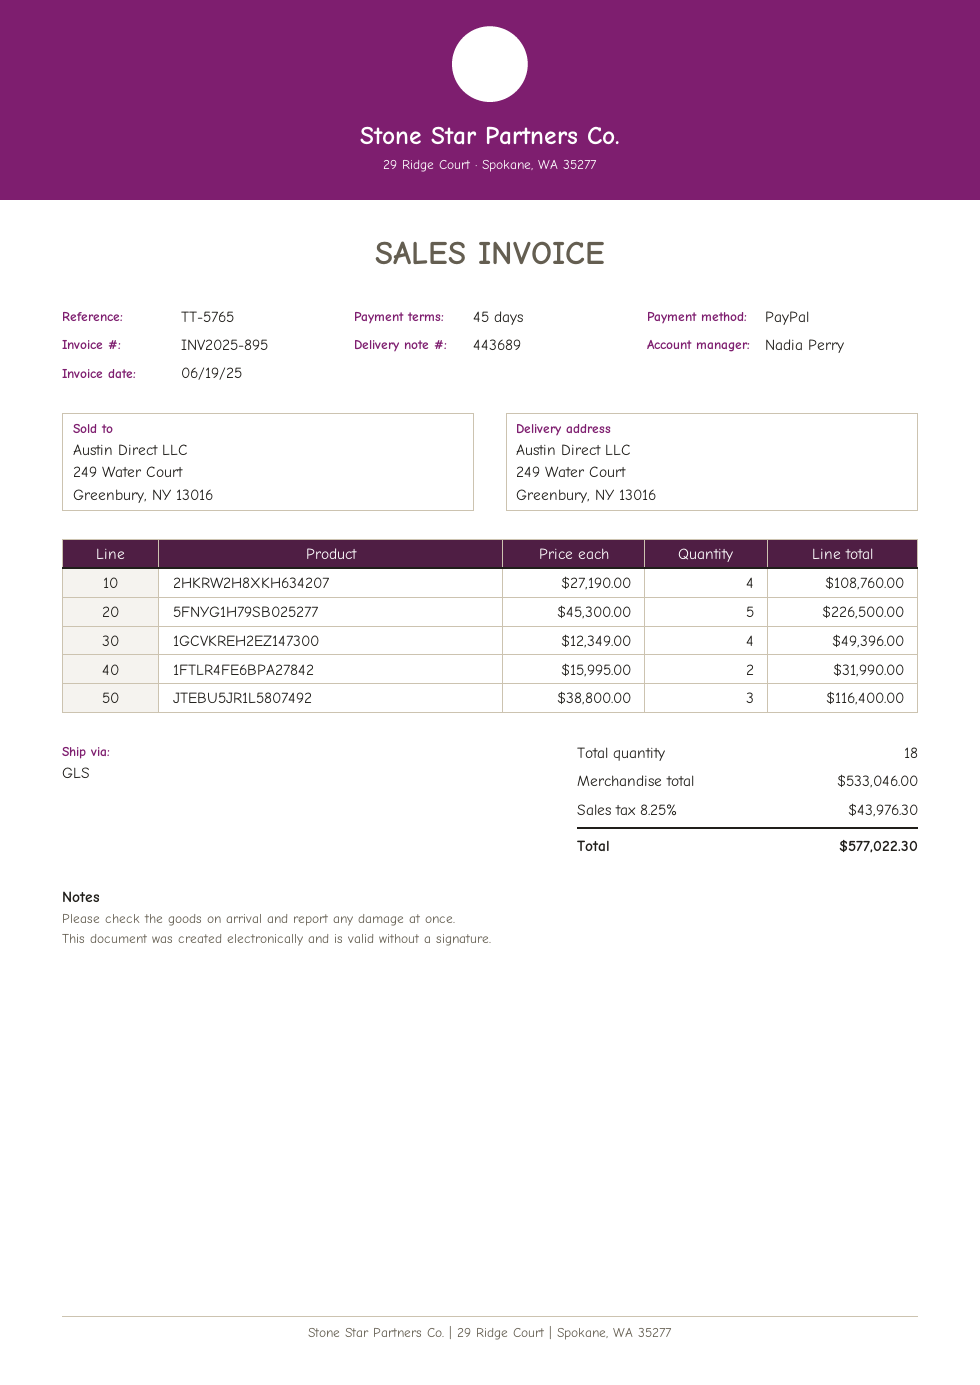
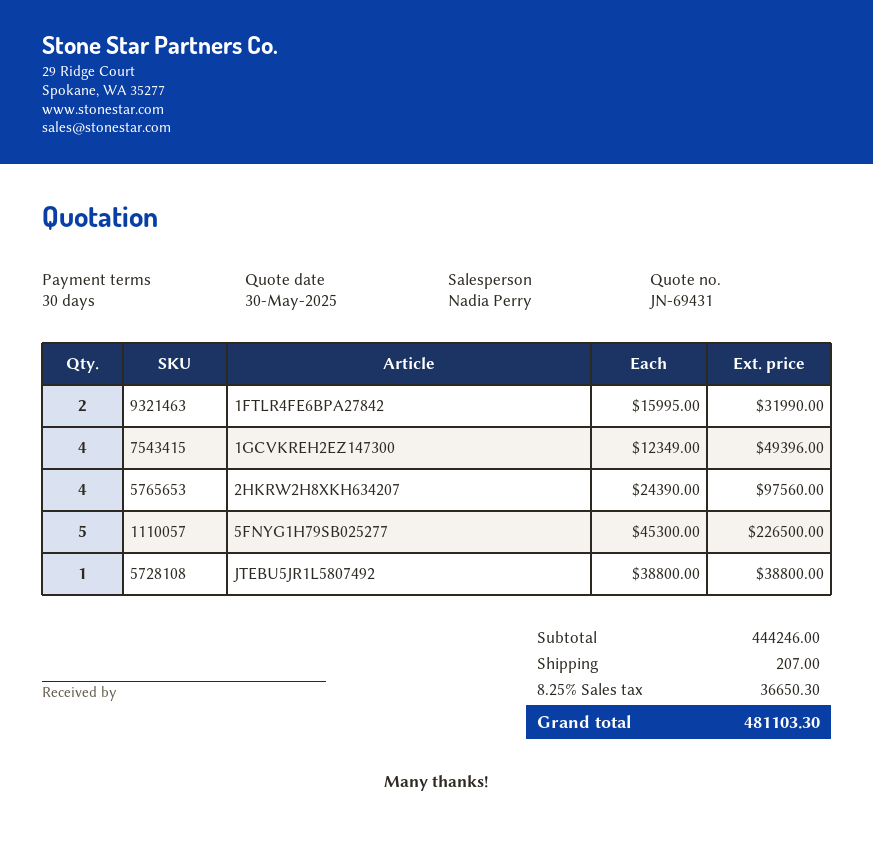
payment terms: 45 days -> 30 days
2HKRW2H8XKH634207: 4 x 27190.00 = 108760.00 -> 4 x 24390.00 = 97560.00
JTEBU5JR1L5807492: 3 x 38800.00 = 116400.00 -> 1 x 38800.00 = 38800.00
subtotal: 533046.00 -> 444246.00
shipping: none -> 207.00
tax: 8.25% = 43976.30 -> 8.25% = 36650.30
total: 577022.30 -> 481103.30

